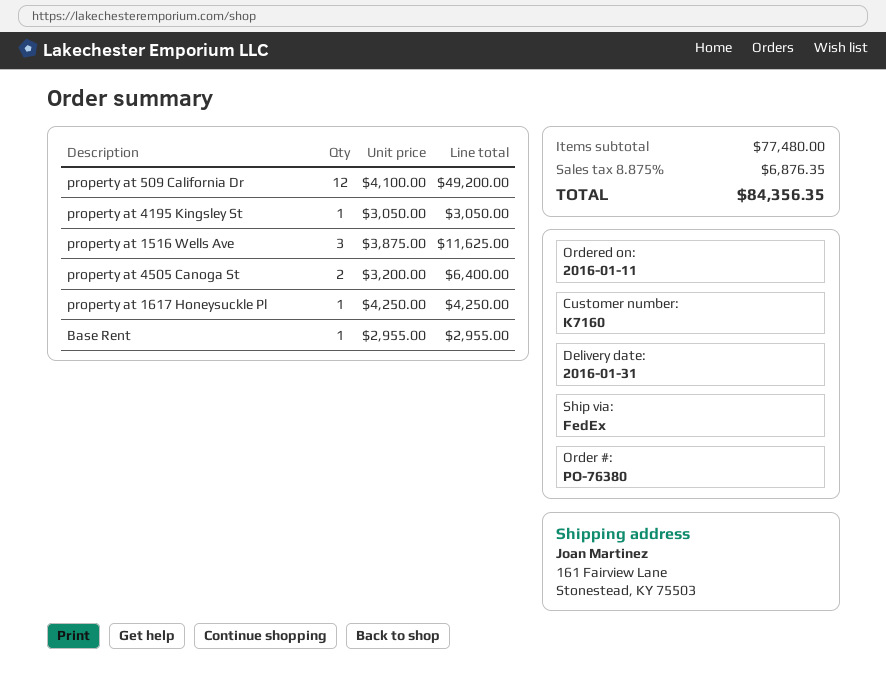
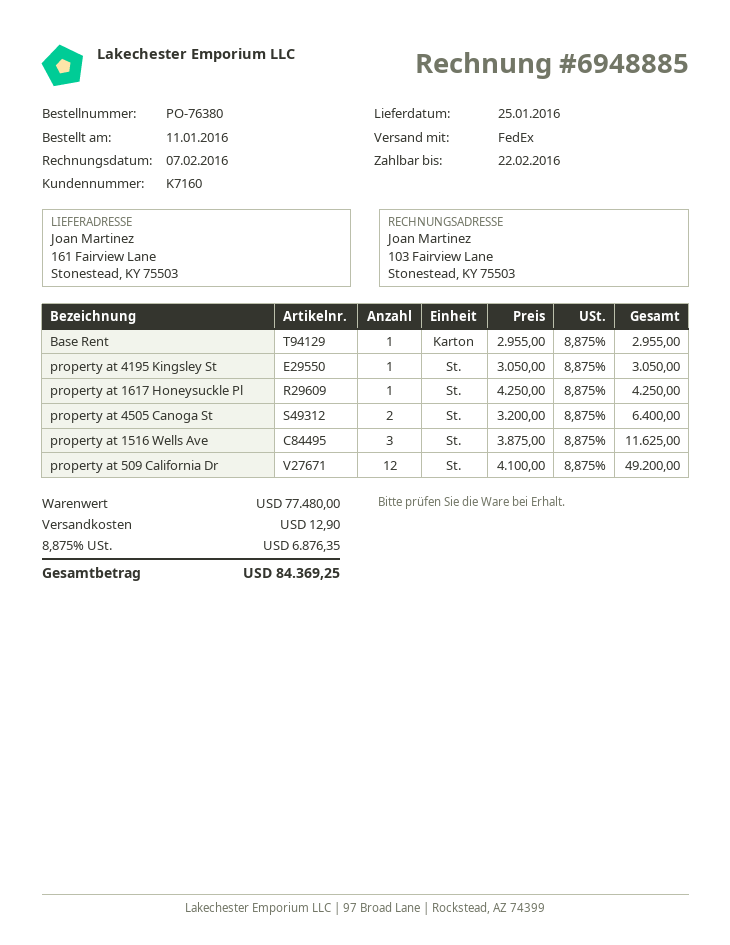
delivery date: 2016-01-31 -> 2016-01-25
shipping: none -> 12.90
total: 84356.35 -> 84369.25

